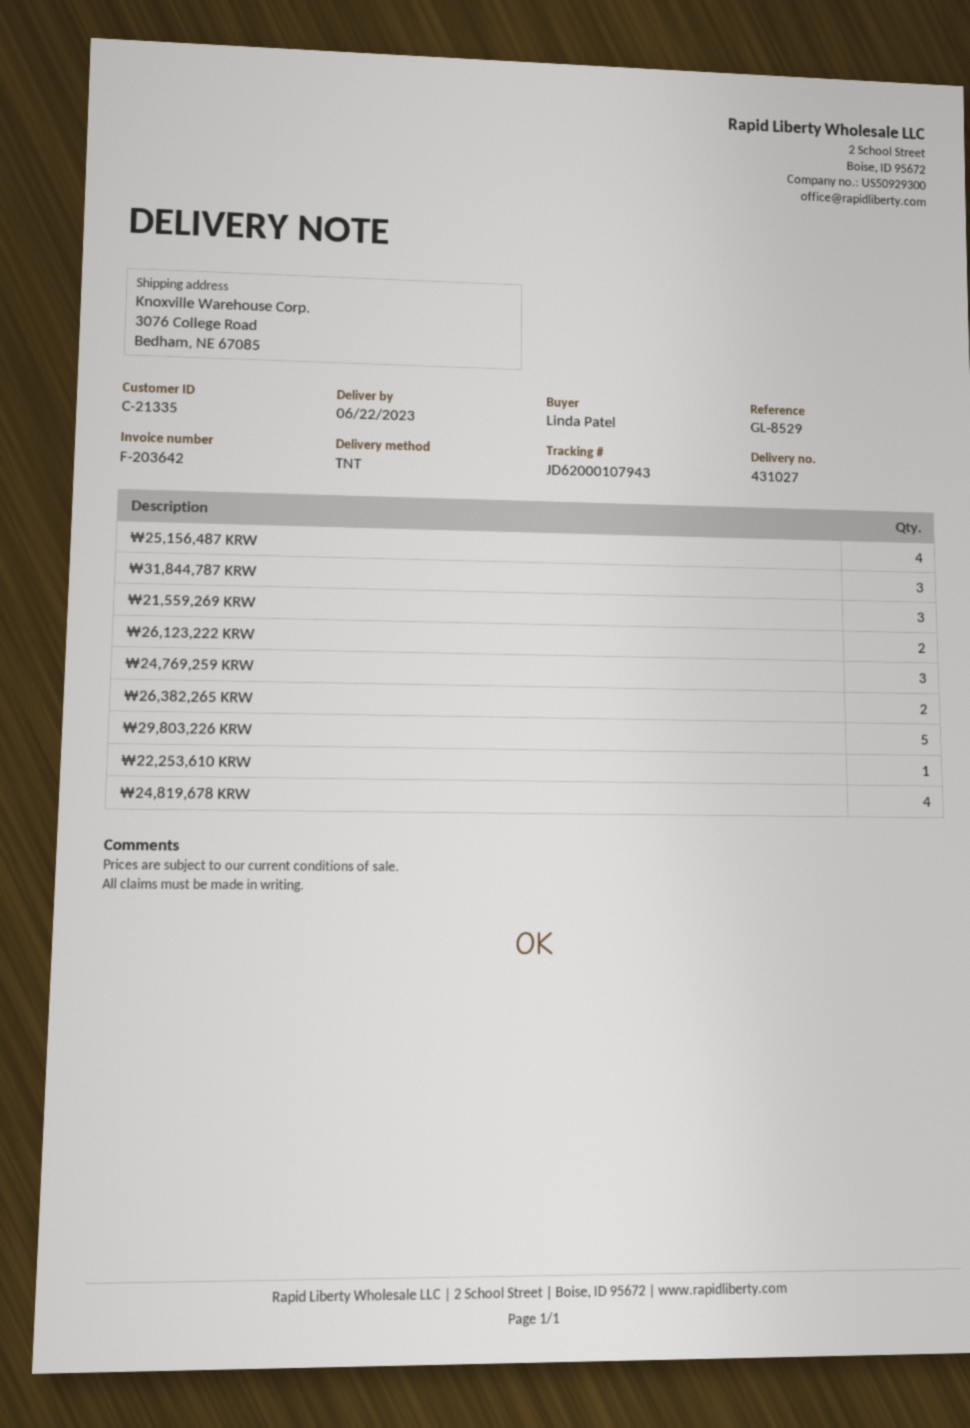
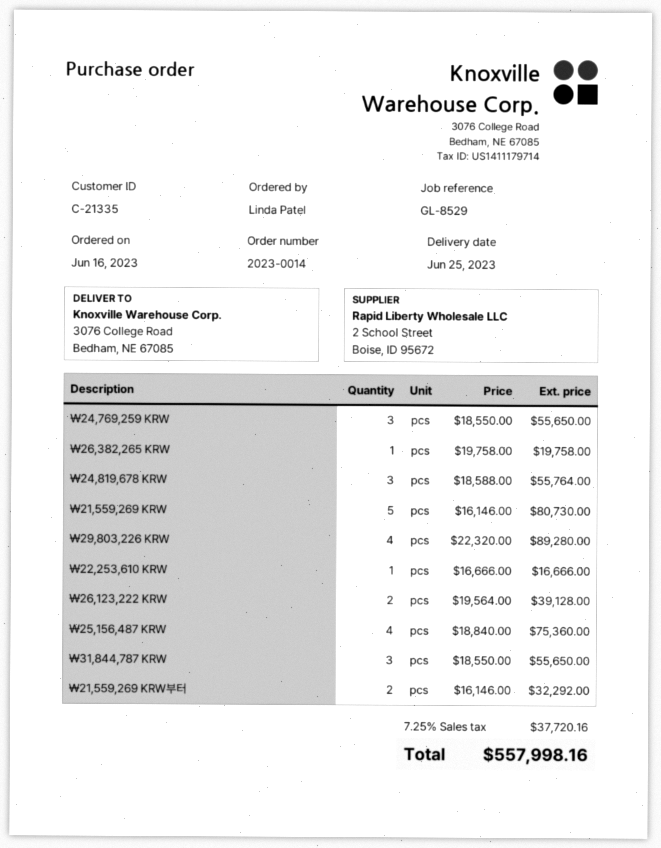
delivery date: 2023-06-22 -> 2023-06-25
₩21,559,269 KRW: 3 -> 5
₩26,382,265 KRW: 2 -> 1
₩29,803,226 KRW: 5 -> 4
₩24,819,678 KRW: 4 -> 3
₩21,559,269 KRW부터: none -> 2

